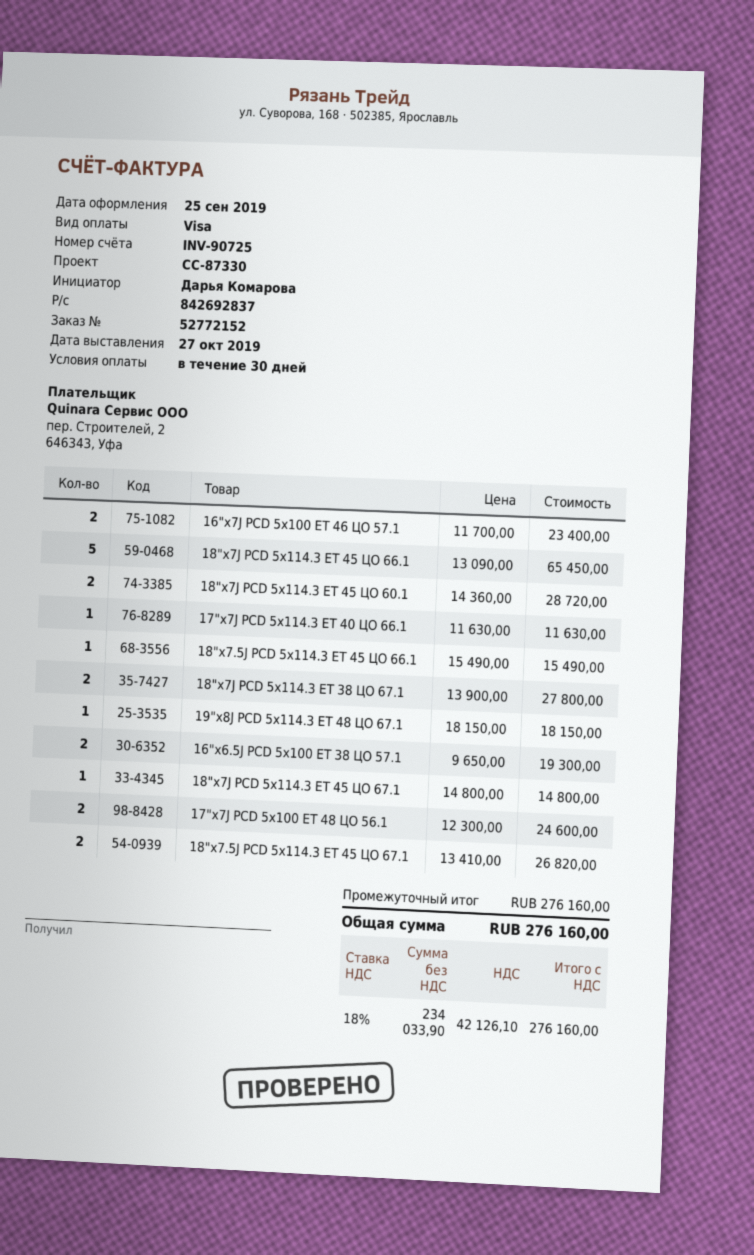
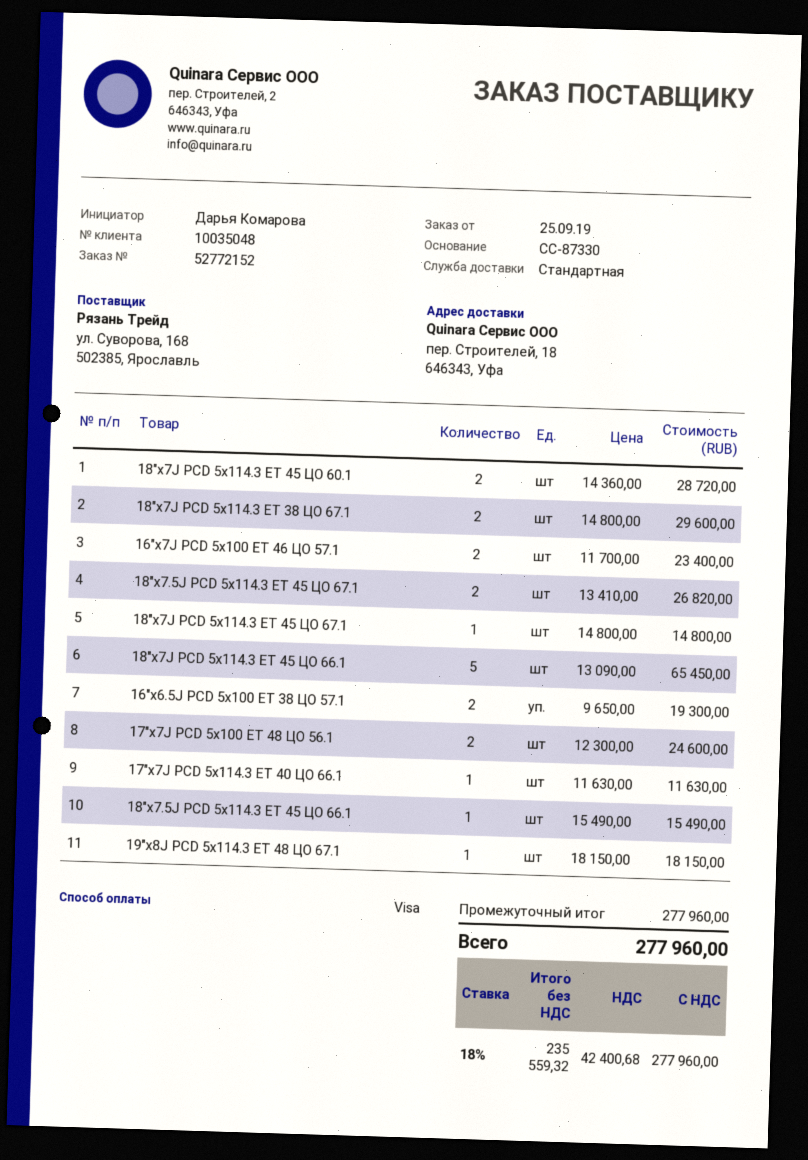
18"x7J PCD 5x114.3 ЕТ 38 ЦО 67.1: 2 x 13900.00 = 27800.00 -> 2 x 14800.00 = 29600.00
subtotal: 276160.00 -> 277960.00
net: 234033.90 -> 235559.32
tax: 18% = 42126.10 -> 18% = 42400.68
total: 276160.00 -> 277960.00

